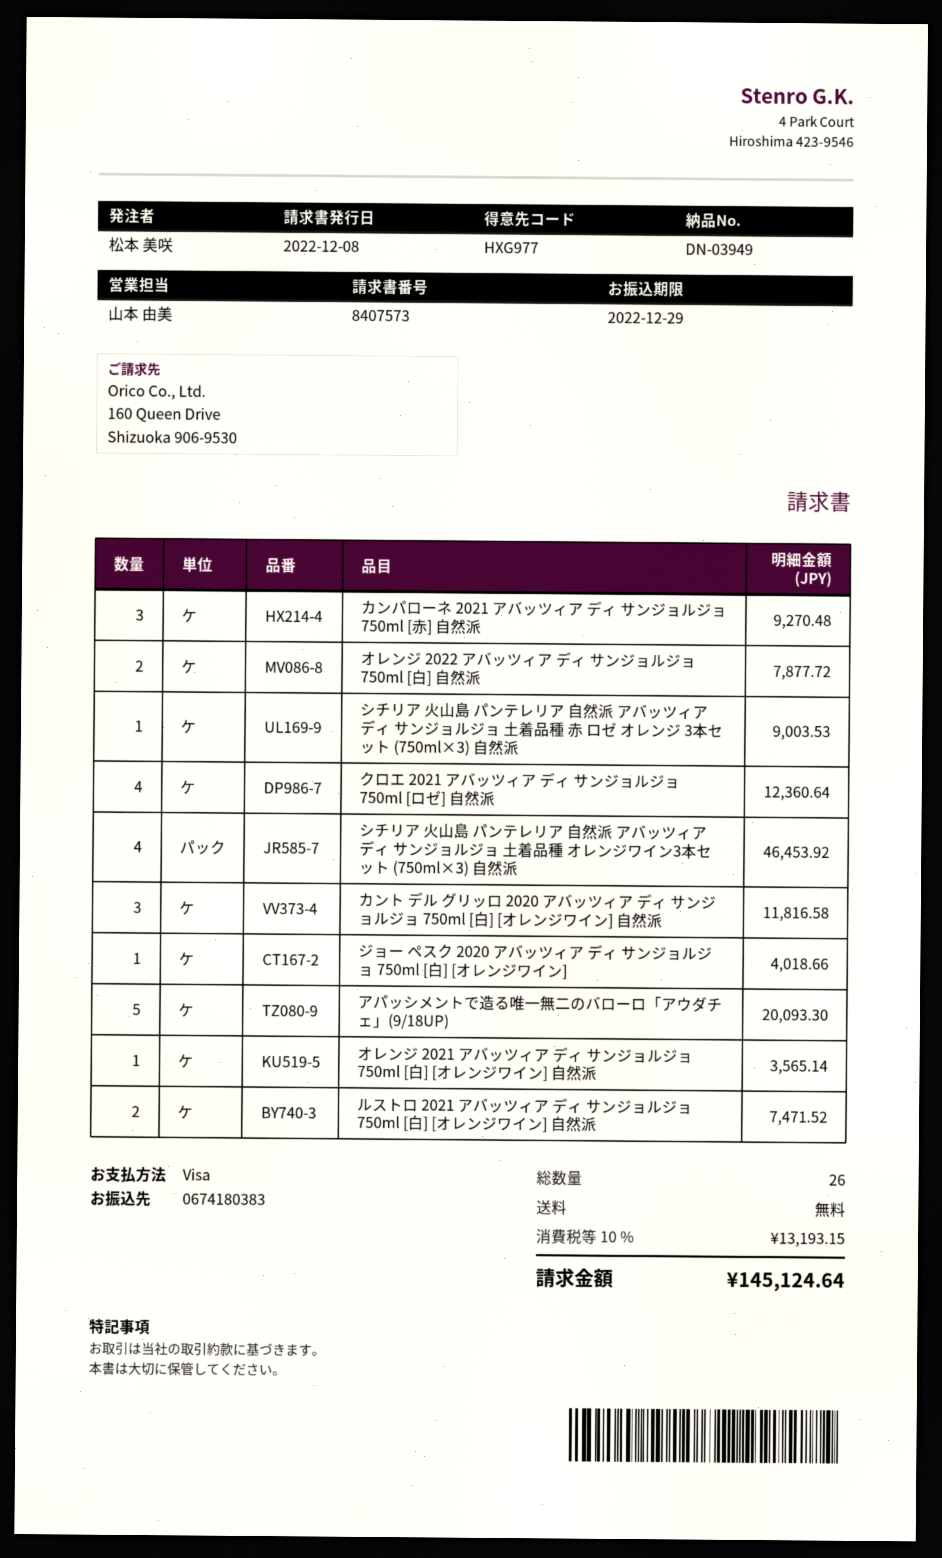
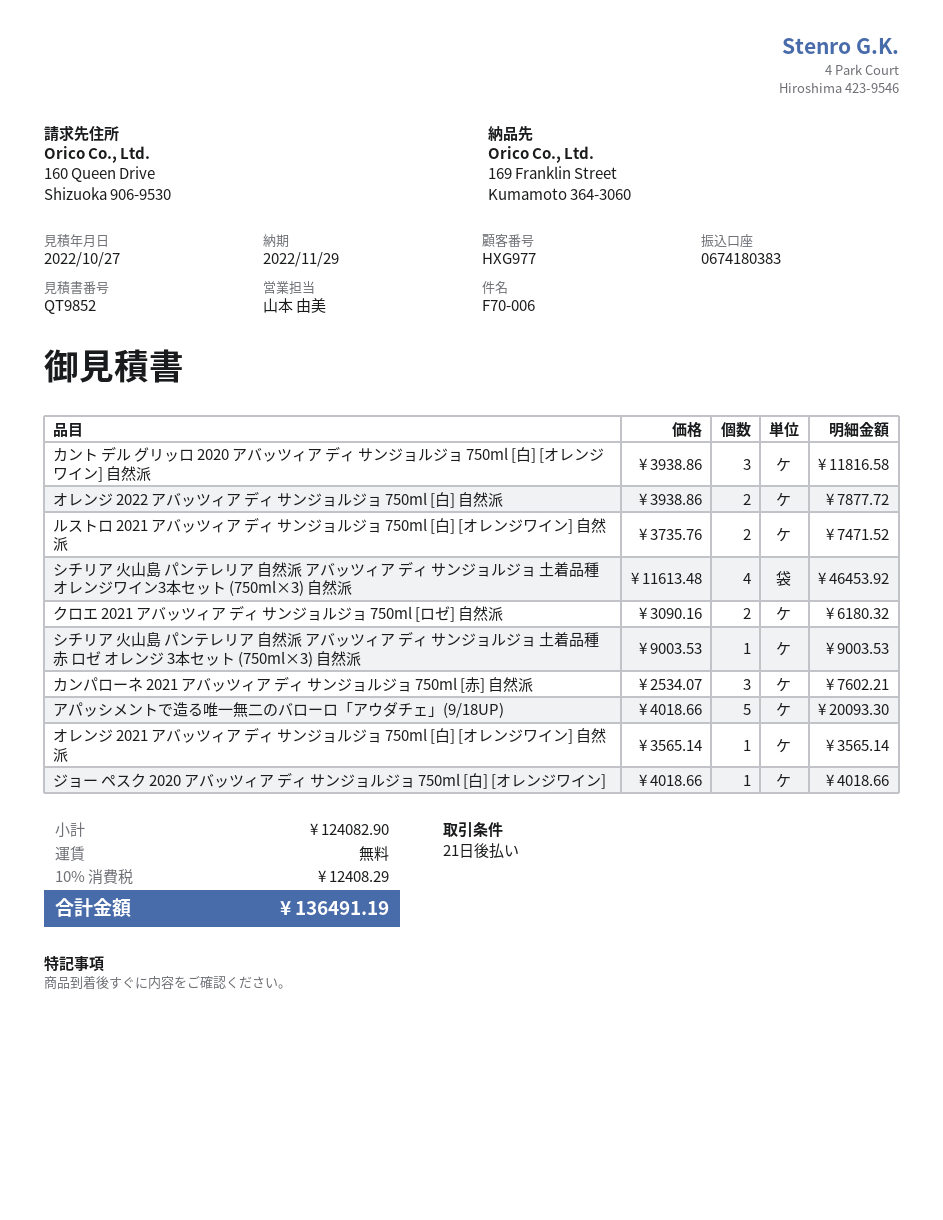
カンパローネ 2021 アバッツィア ディ サンジョルジョ 750ml [赤] 自然派: 3 for 9270.48 -> 3 for 7602.21
クロエ 2021 アバッツィア ディ サンジョルジョ 750ml [ロゼ] 自然派: 4 for 12360.64 -> 2 for 6180.32
tax: 10% = 13193.15 -> 10% = 12408.29
total: 145124.64 -> 136491.19

